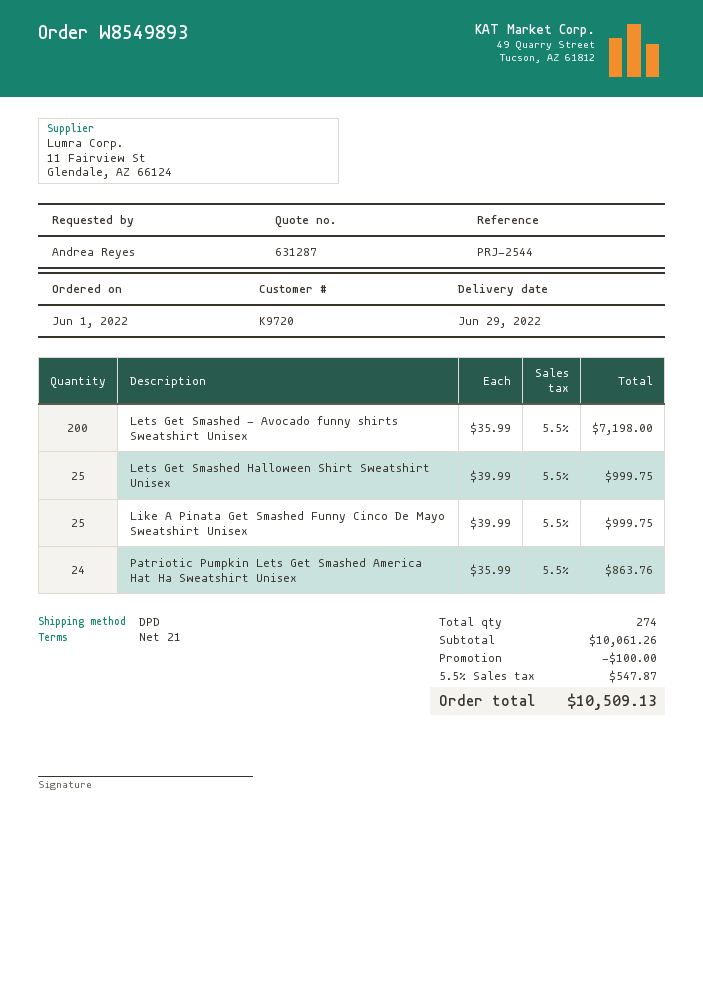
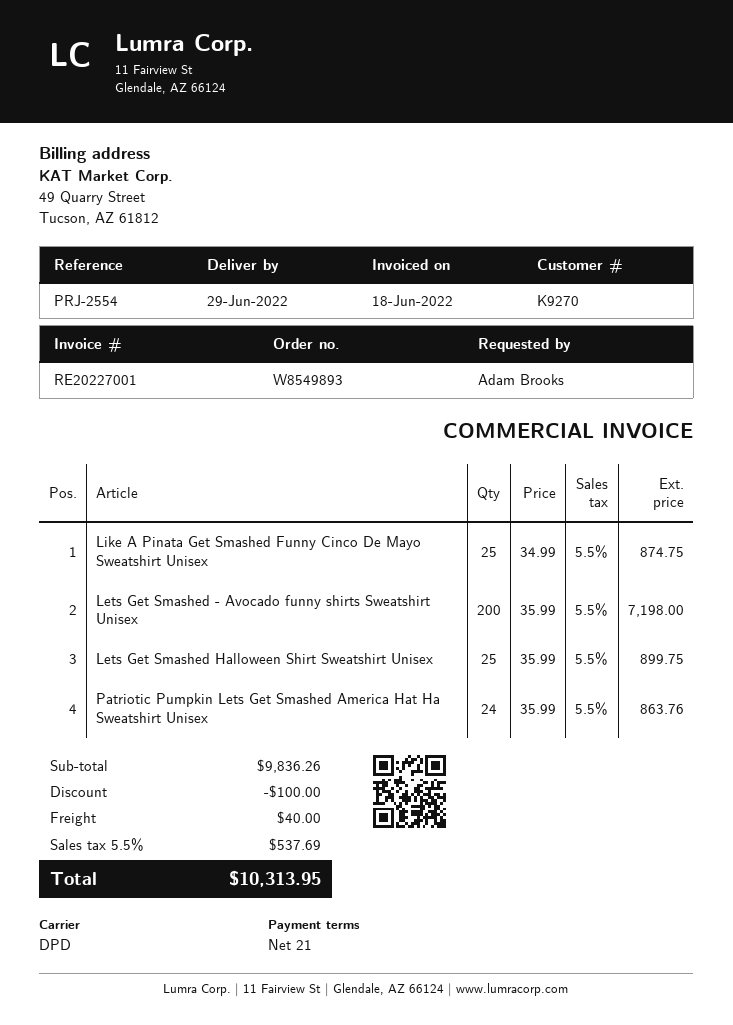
customer number: K9720 -> K9270
reference: PRJ-2544 -> PRJ-2554
ordered by: Andrea Reyes -> Adam Brooks
Lets Get Smashed Halloween Shirt Sweatshirt Unisex: 25 x 39.99 = 999.75 -> 25 x 35.99 = 899.75
Like A Pinata Get Smashed Funny Cinco De Mayo Sweatshirt Unisex: 25 x 39.99 = 999.75 -> 25 x 34.99 = 874.75
subtotal: 10061.26 -> 9836.26
shipping: none -> 40.00
tax: 5.5% = 547.87 -> 5.5% = 537.69
total: 10509.13 -> 10313.95

